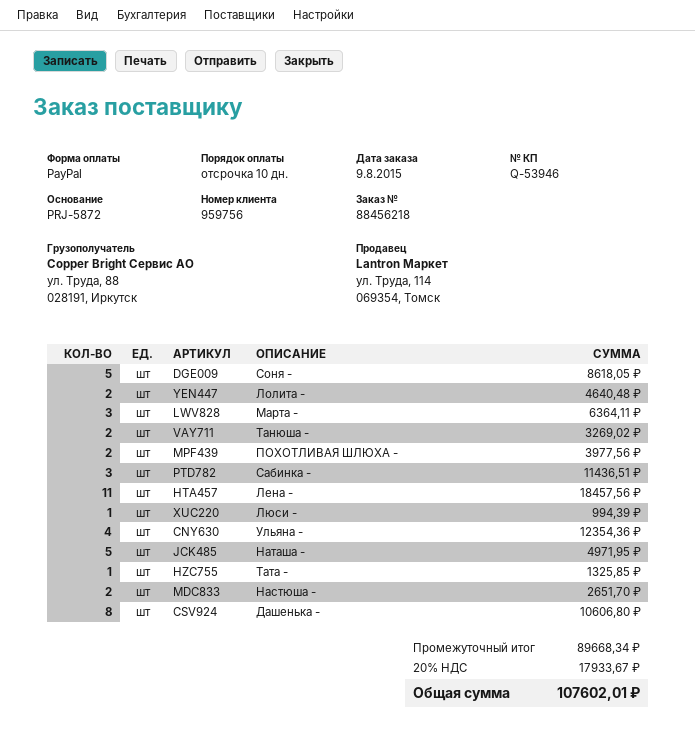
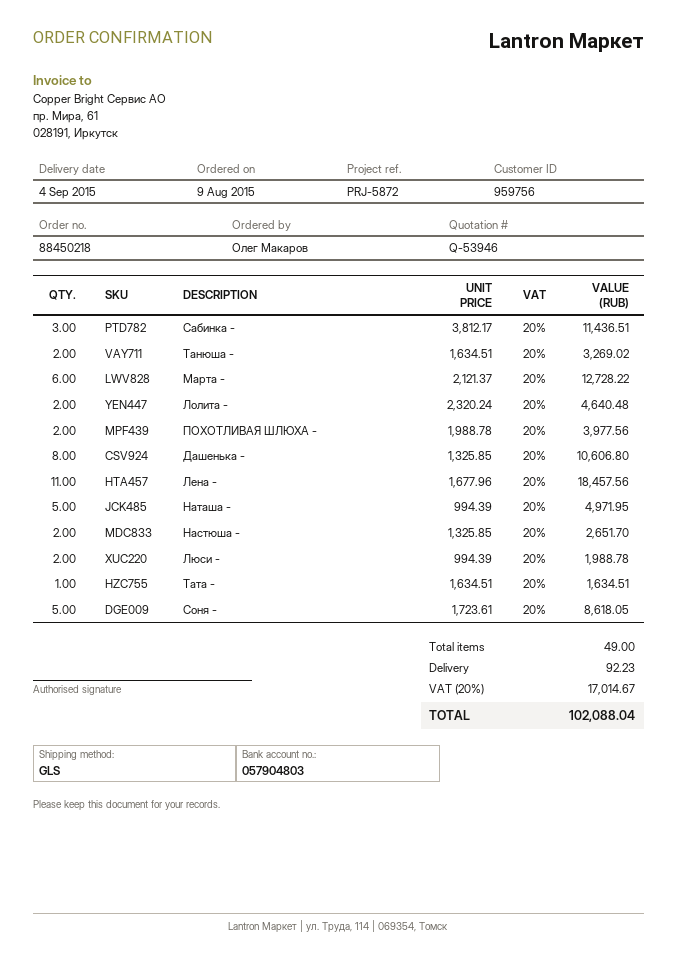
order number: 88456218 -> 88450218
Марта -: 3 for 6364.11 -> 6 for 12728.22
Люси -: 1 for 994.39 -> 2 for 1988.78
Ульяна -: 4 for 12354.36 -> none
Тата -: 1 for 1325.85 -> 1 for 1634.51
shipping: none -> 92.23
tax: 20% = 17933.67 -> 20% = 17014.67
total: 107602.01 -> 102088.04

